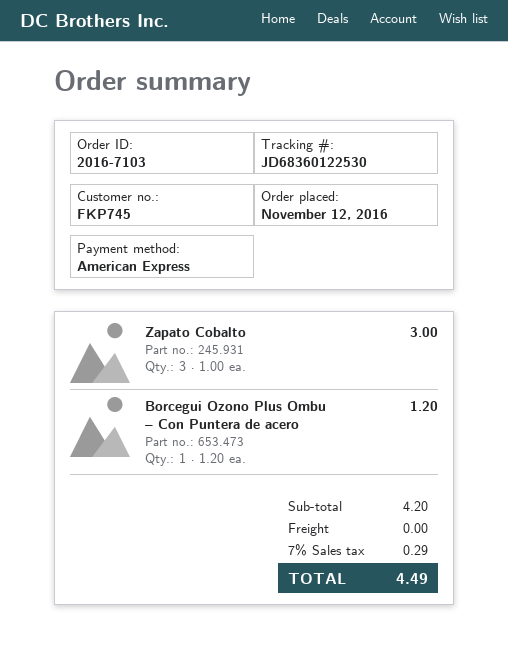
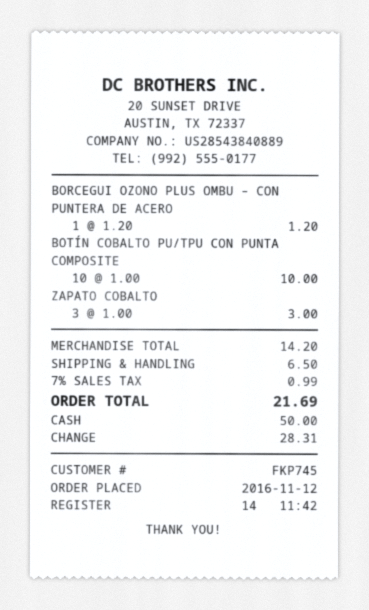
payment method: American Express -> cash
BOTÍN COBALTO PU/TPU CON PUNTA COMPOSITE: none -> 10 x 1.00 = 10.00
subtotal: 4.20 -> 14.20
shipping: 0.00 -> 6.50
tax: 7% = 0.29 -> 7% = 0.99
total: 4.49 -> 21.69

